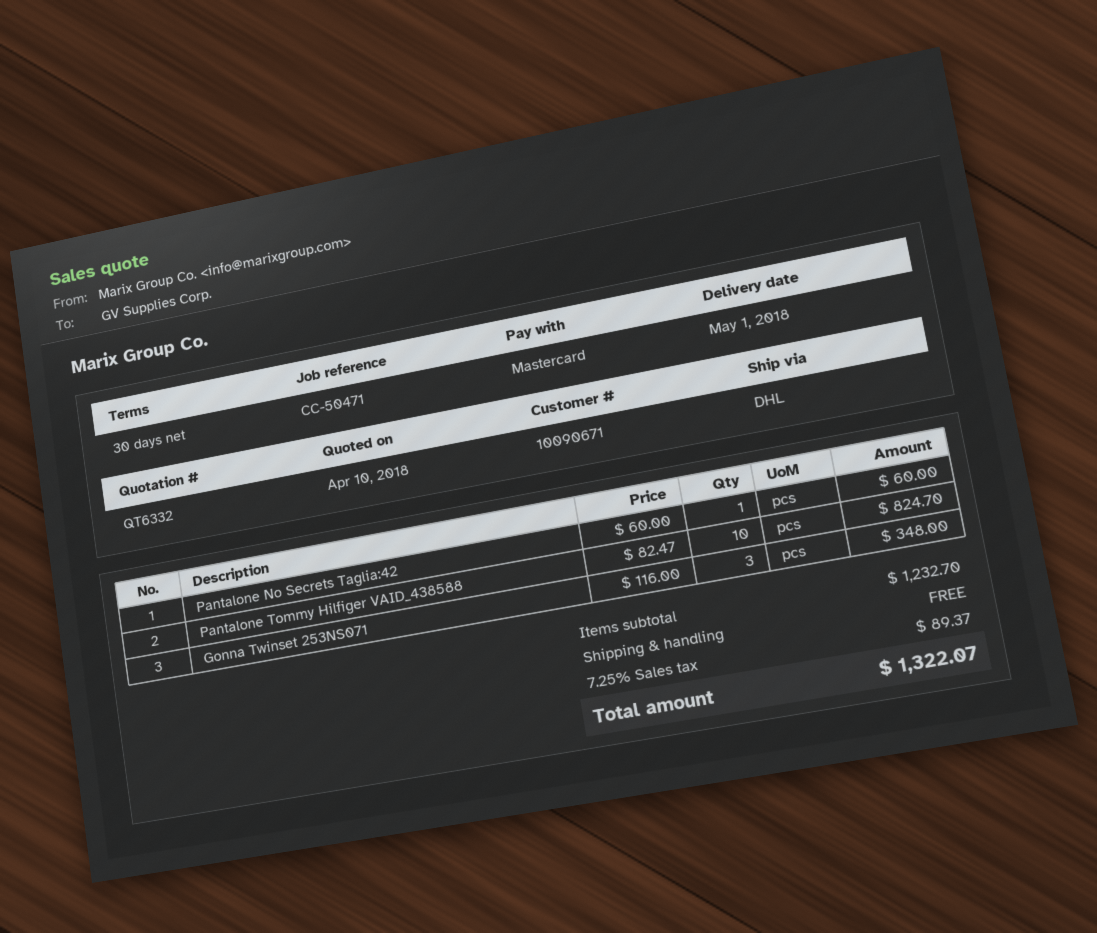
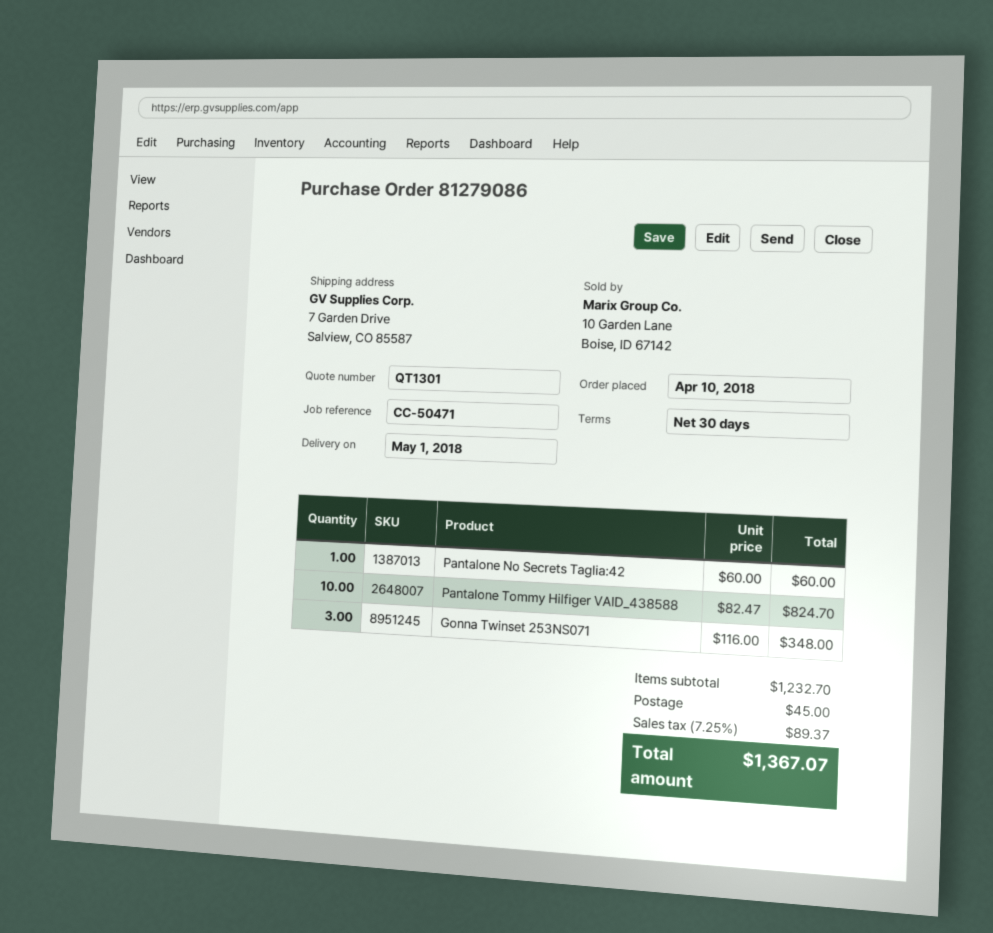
quote number: QT6332 -> QT1301
shipping: 0.00 -> 45.00
total: 1322.07 -> 1367.07

